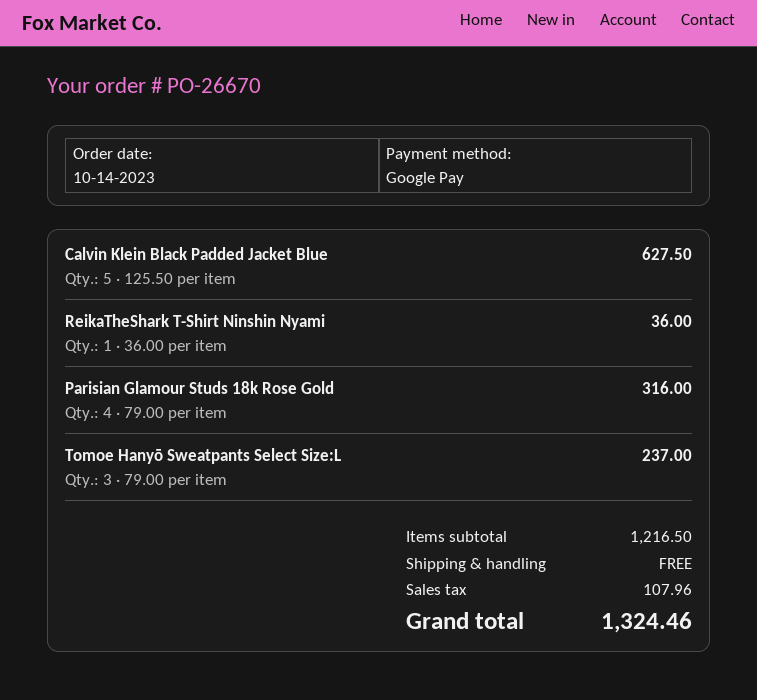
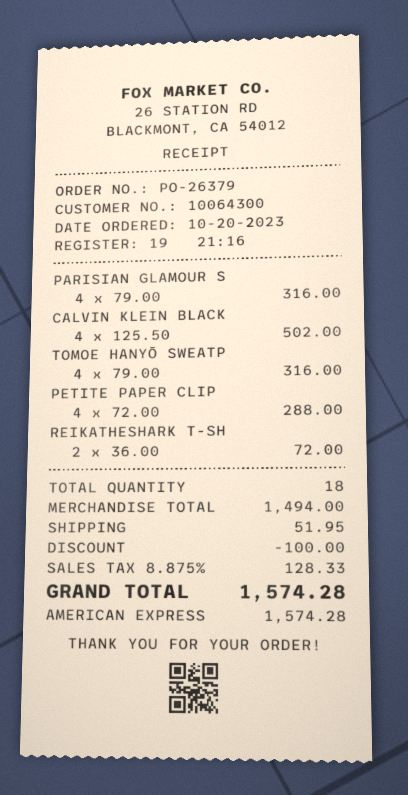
order number: PO-26670 -> PO-26379
order date: 2023-10-14 -> 2023-10-20
payment method: Google Pay -> American Express
Calvin Klein Black Padded Jacket Blue: 5 x 125.50 = 627.50 -> 4 x 125.50 = 502.00
ReikaTheShark T-Shirt Ninshin Nyami: 1 x 36.00 = 36.00 -> 2 x 36.00 = 72.00
Tomoe Hanyō Sweatpants Select Size:L: 3 x 79.00 = 237.00 -> 4 x 79.00 = 316.00
PETITE PAPER CLIP: none -> 4 x 72.00 = 288.00
subtotal: 1216.50 -> 1494.00
discount: none -> 100.00
shipping: 0.00 -> 51.95
tax: 107.96 -> 128.33
total: 1324.46 -> 1574.28

